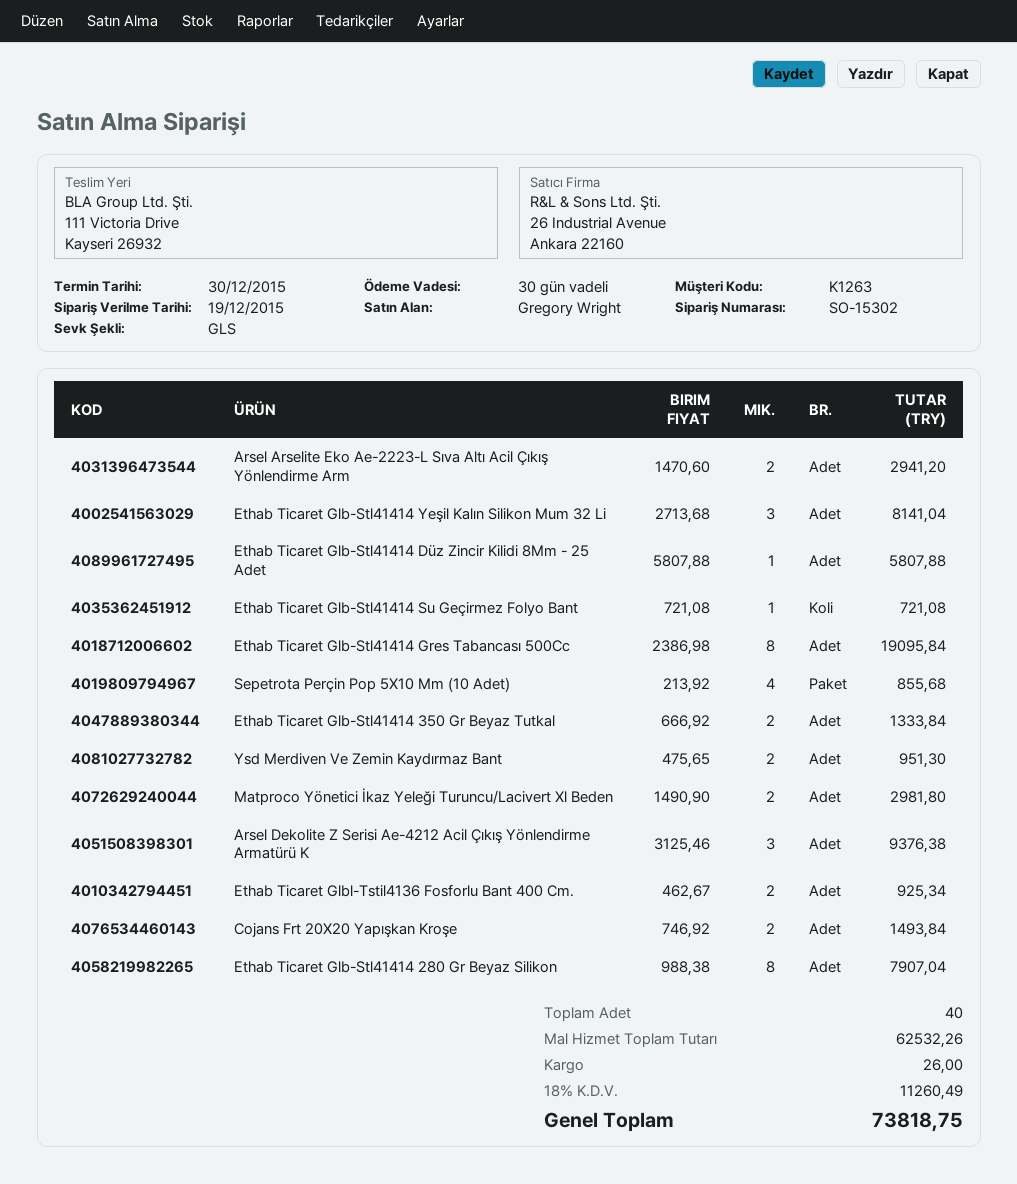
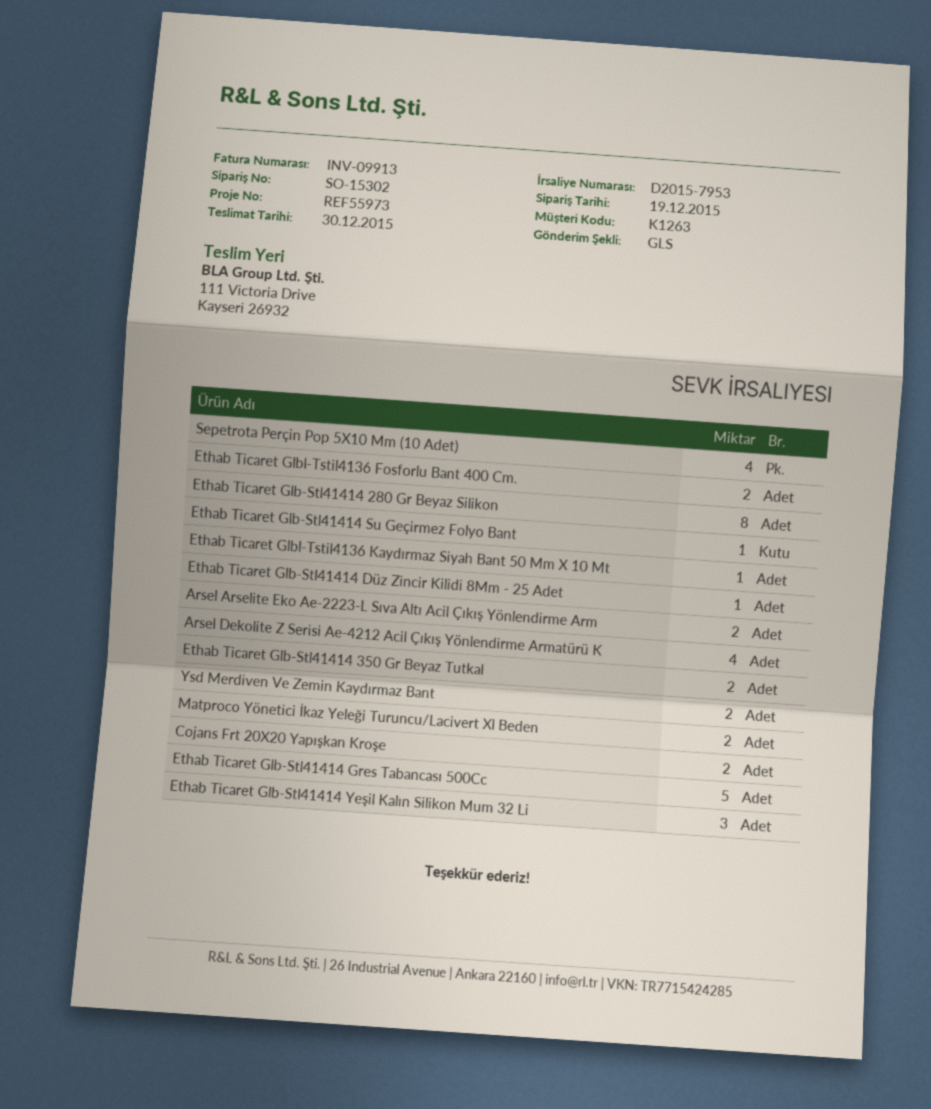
Ethab Ticaret Glb-Stl41414 Gres Tabancası 500Cc: 8 -> 5
Arsel Dekolite Z Serisi Ae-4212 Acil Çıkış Yönlendirme Armatürü K: 3 -> 4
Ethab Ticaret Glbl-Tstil4136 Kaydırmaz Siyah Bant 50 Mm X 10 Mt: none -> 1

